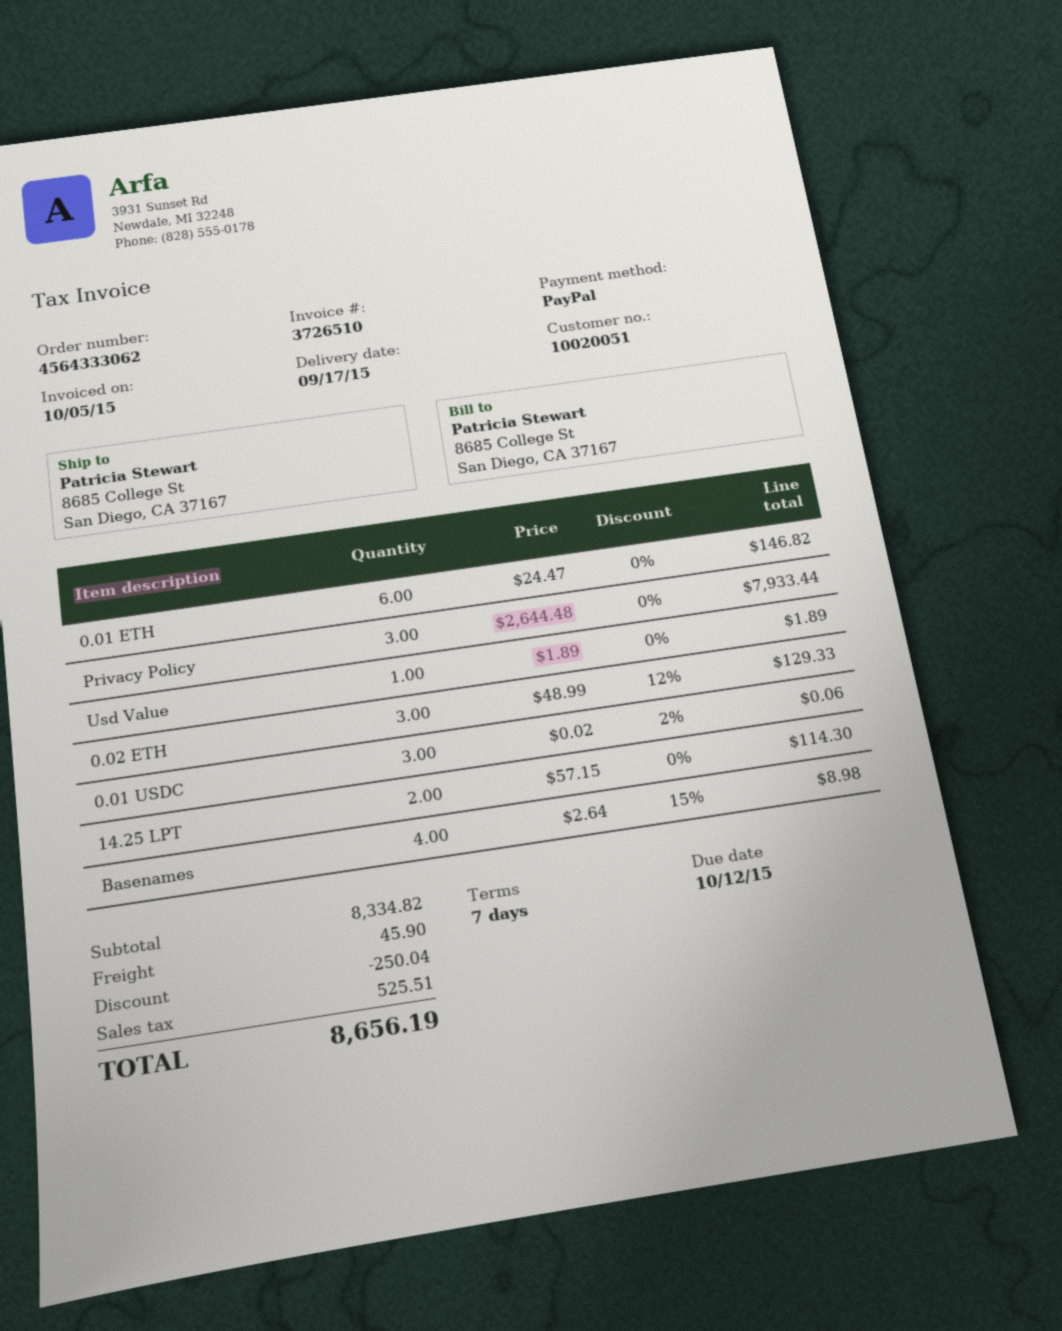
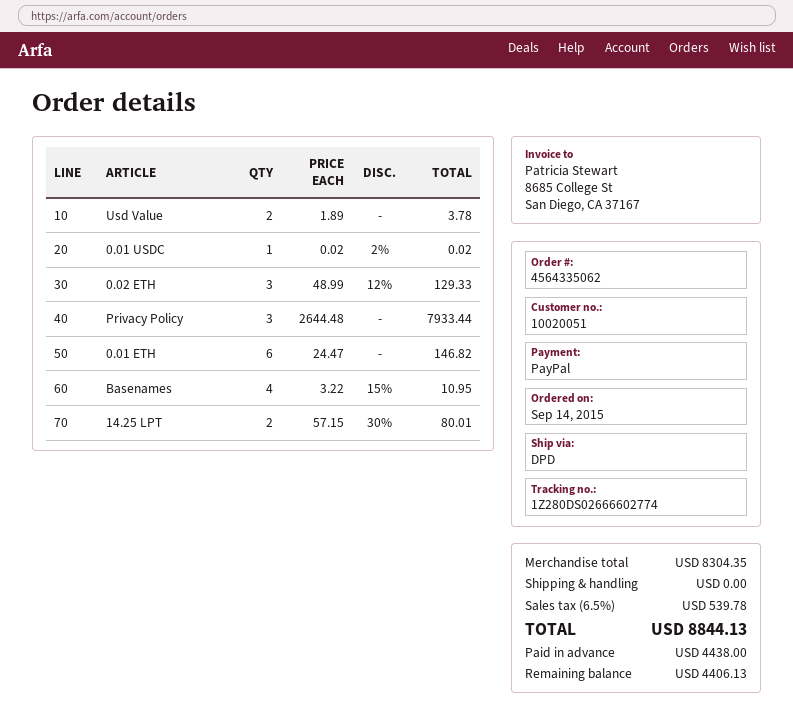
order number: 4564333062 -> 4564335062
Usd Value: 1 x 1.89 = 1.89 -> 2 x 1.89 = 3.78
0.01 USDC: 3 x 0.02 - 2% = 0.06 -> 1 x 0.02 - 2% = 0.02
14.25 LPT: 2 x 57.15 = 114.30 -> 2 x 57.15 - 30% = 80.01
Basenames: 4 x 2.64 - 15% = 8.98 -> 4 x 3.22 - 15% = 10.95
subtotal: 8334.82 -> 8304.35
discount: 250.04 -> none
shipping: 45.90 -> 0.00
tax: 525.51 -> 539.78
total: 8656.19 -> 8844.13

